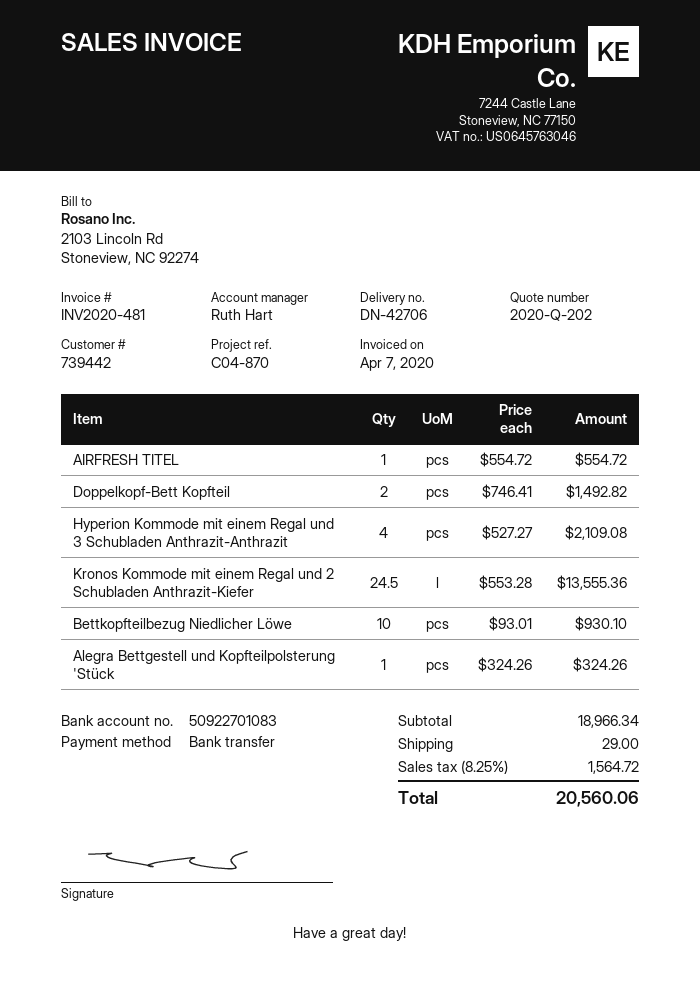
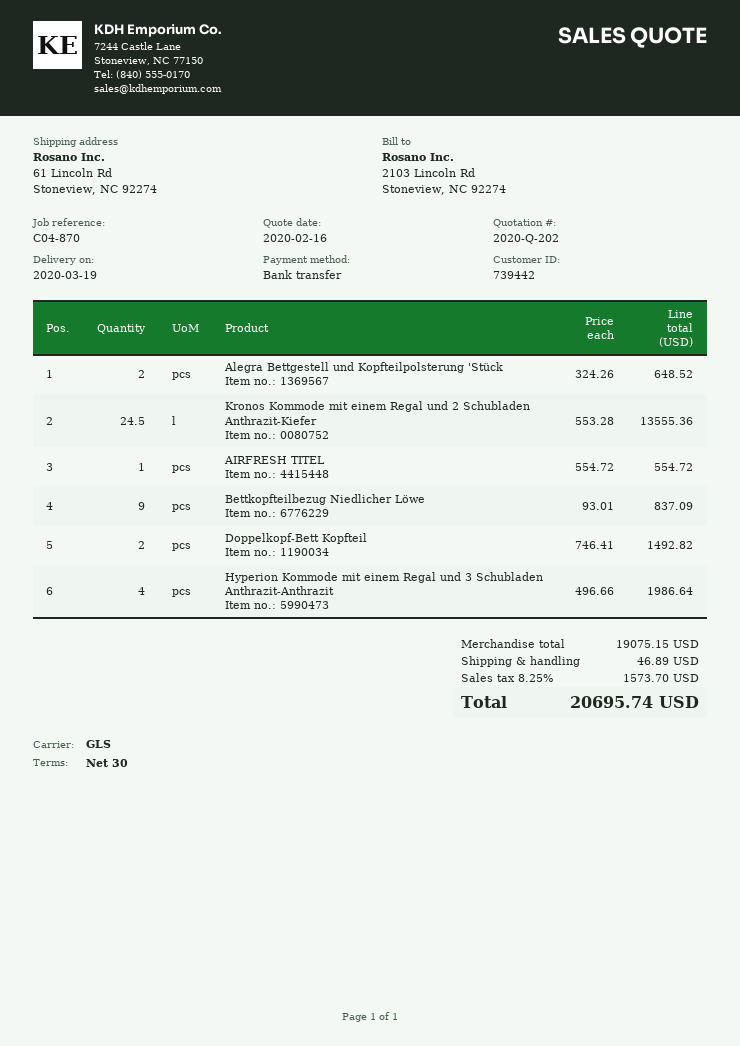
Hyperion Kommode mit einem Regal und 3 Schubladen Anthrazit-Anthrazit: 4 x 527.27 = 2109.08 -> 4 x 496.66 = 1986.64
Bettkopfteilbezug Niedlicher Löwe: 10 x 93.01 = 930.10 -> 9 x 93.01 = 837.09
Alegra Bettgestell und Kopfteilpolsterung 'Stück: 1 x 324.26 = 324.26 -> 2 x 324.26 = 648.52
subtotal: 18966.34 -> 19075.15
shipping: 29.00 -> 46.89
tax: 8.25% = 1564.72 -> 8.25% = 1573.70
total: 20560.06 -> 20695.74

